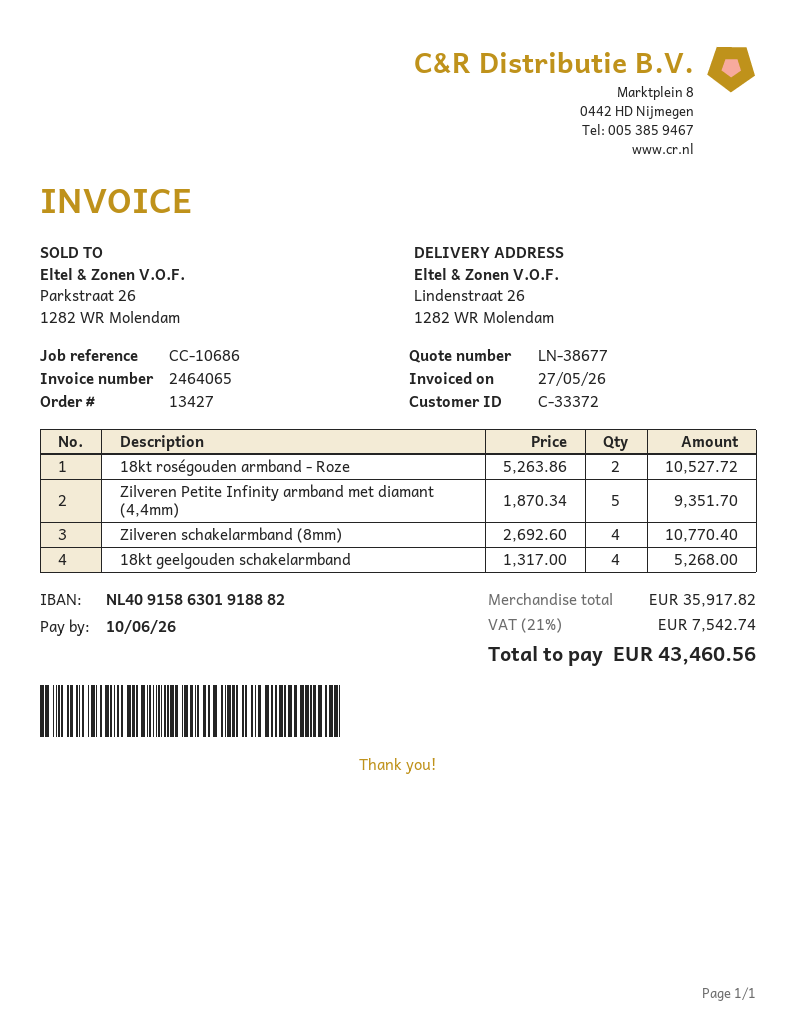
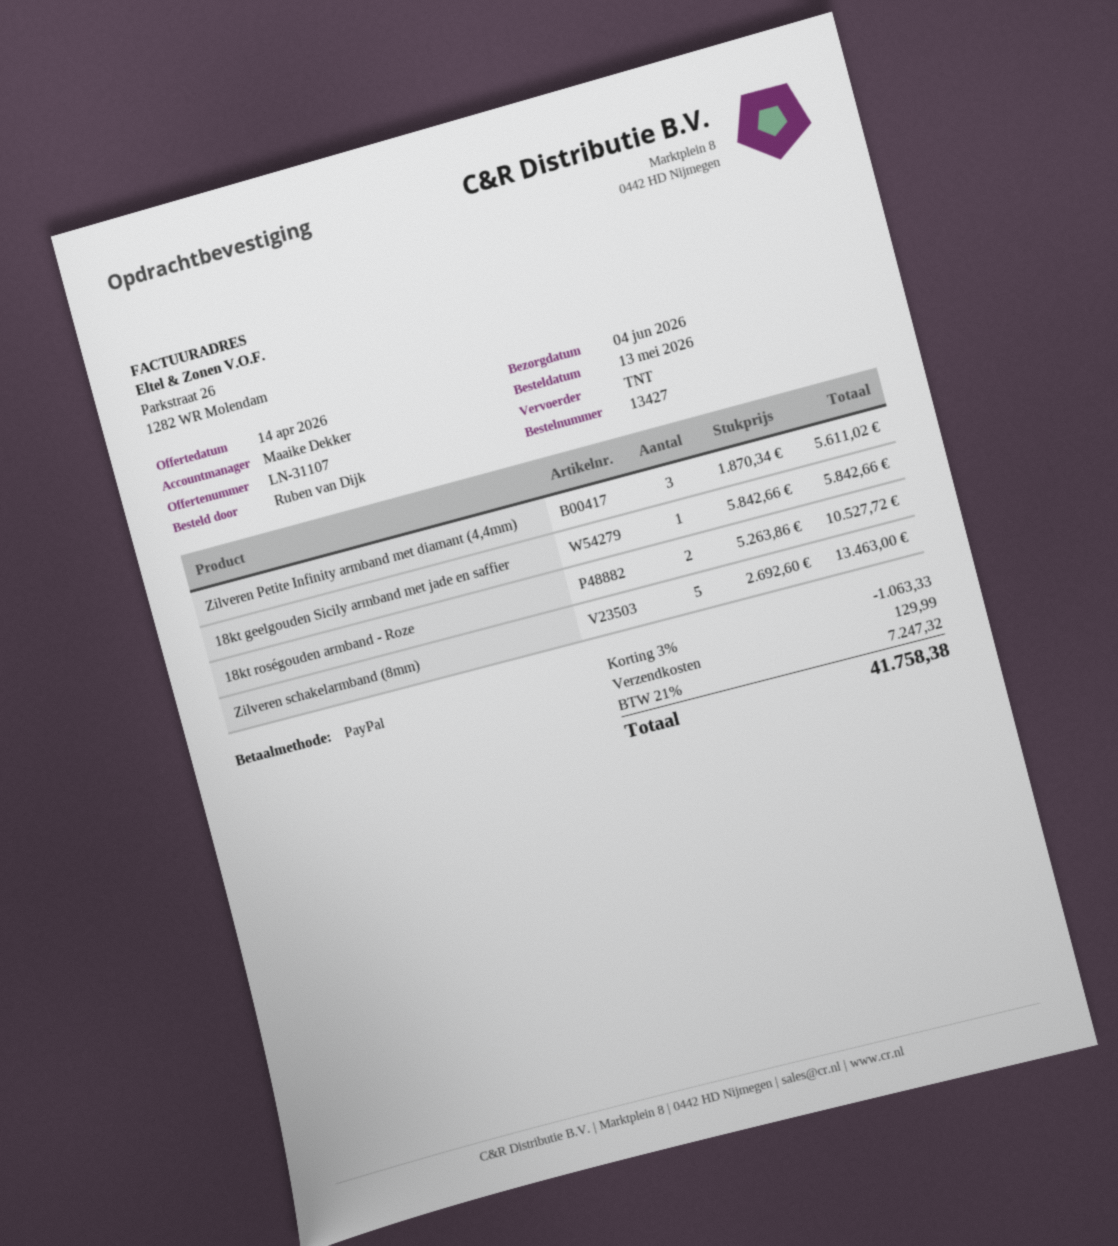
quote number: LN-38677 -> LN-31107
Zilveren Petite Infinity armband met diamant (4,4mm): 5 x 1870.34 = 9351.70 -> 3 x 1870.34 = 5611.02
Zilveren schakelarmband (8mm): 4 x 2692.60 = 10770.40 -> 5 x 2692.60 = 13463.00
18kt geelgouden schakelarmband: 4 x 1317.00 = 5268.00 -> none
18kt geelgouden Sicily armband met jade en saffier: none -> 1 x 5842.66 = 5842.66
discount: none -> 3% = 1063.33
shipping: none -> 129.99
tax: 21% = 7542.74 -> 21% = 7247.32
total: 43460.56 -> 41758.38

